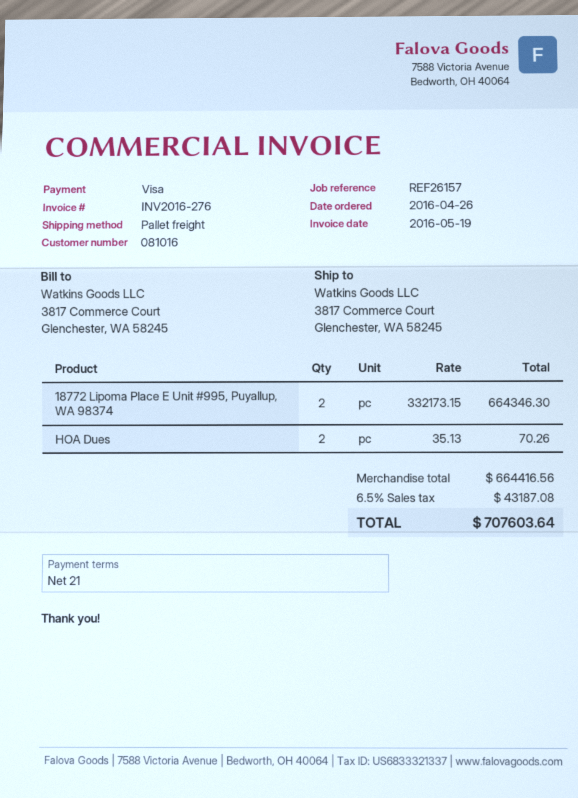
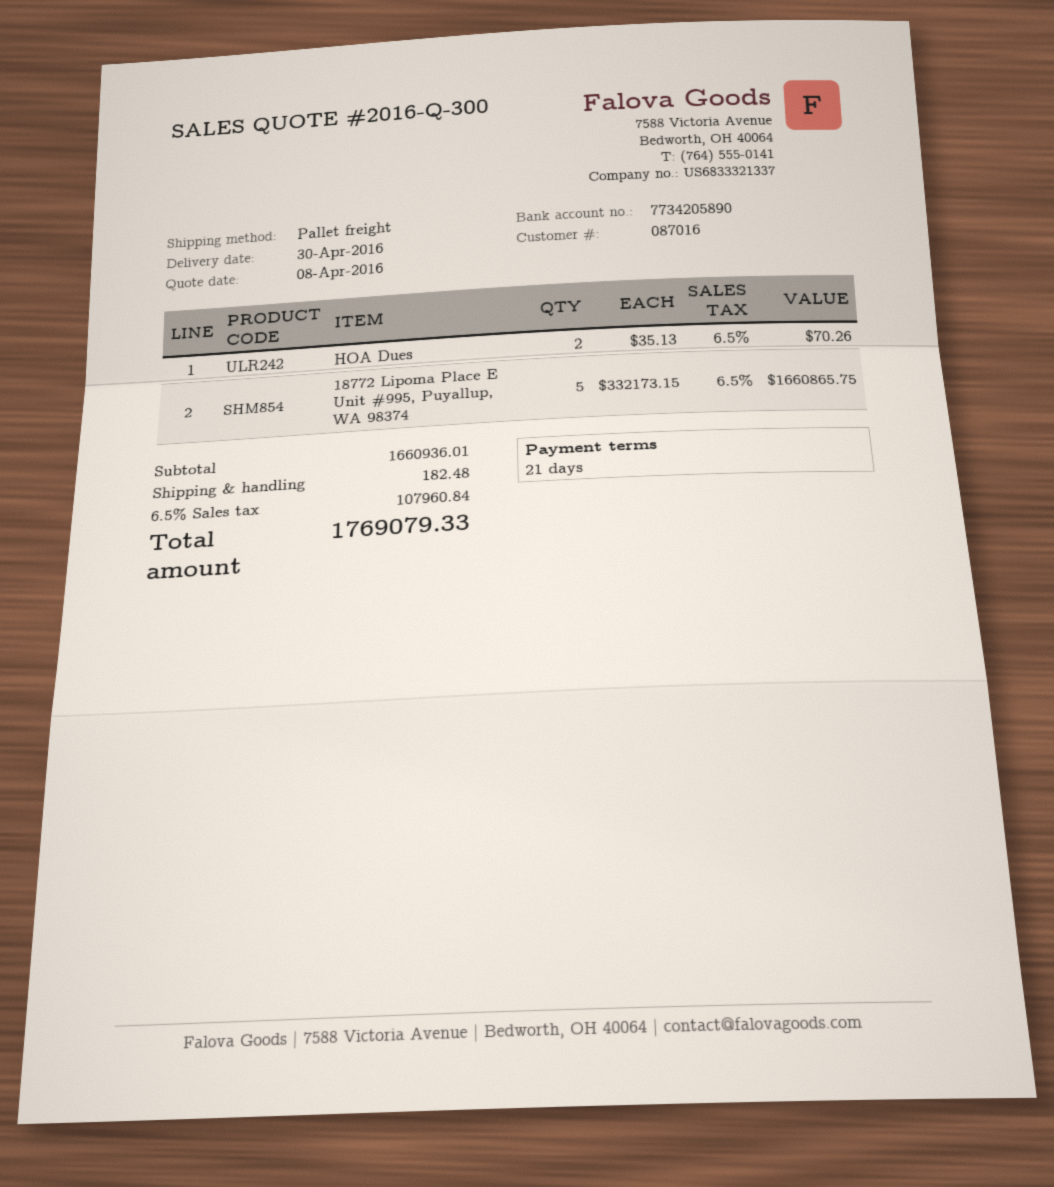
customer number: 081016 -> 087016
18772 Lipoma Place E Unit #995, Puyallup, WA 98374: 2 x 332173.15 = 664346.30 -> 5 x 332173.15 = 1660865.75
subtotal: 664416.56 -> 1660936.01
shipping: none -> 182.48
tax: 6.5% = 43187.08 -> 6.5% = 107960.84
total: 707603.64 -> 1769079.33

